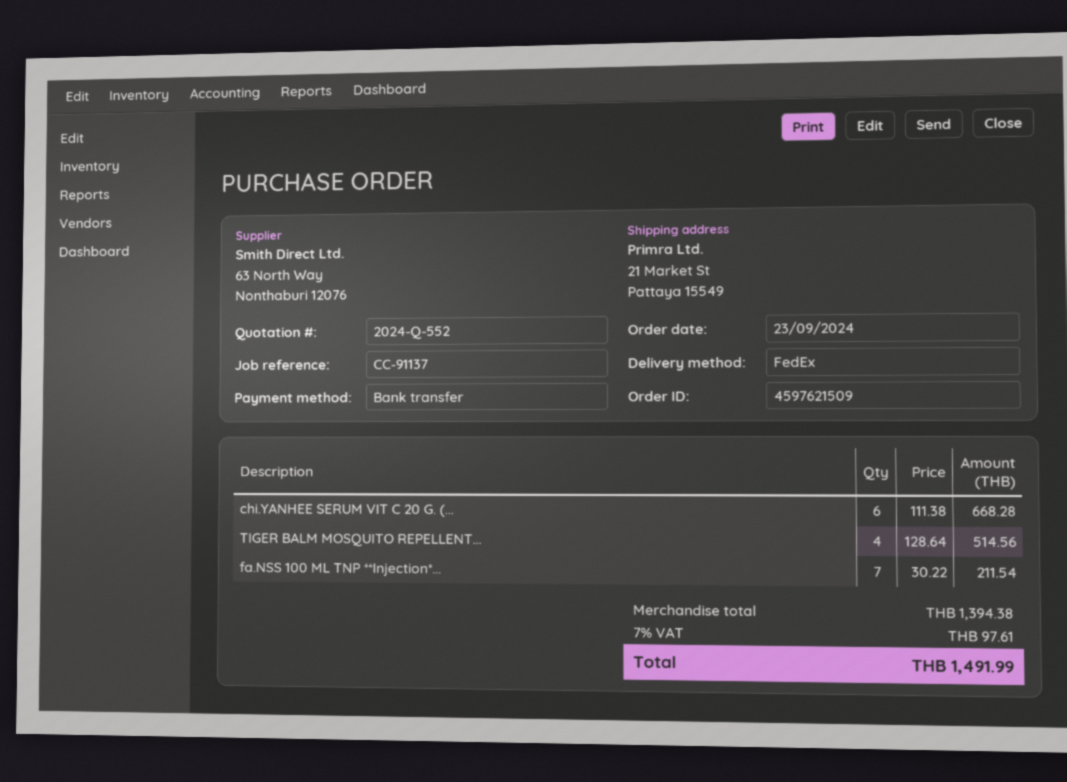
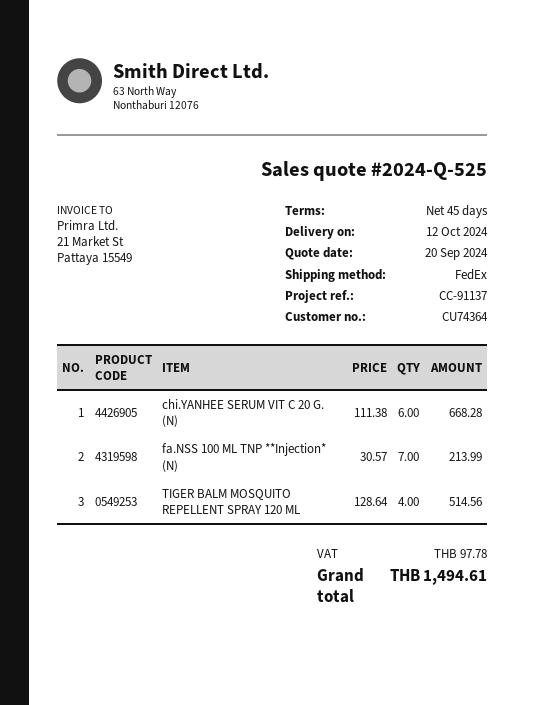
quote number: 2024-Q-552 -> 2024-Q-525
fa.NSS 100 ML TNP **Injection*...: 7 x 30.22 = 211.54 -> 7 x 30.57 = 213.99
tax: 97.61 -> 97.78
total: 1491.99 -> 1494.61

